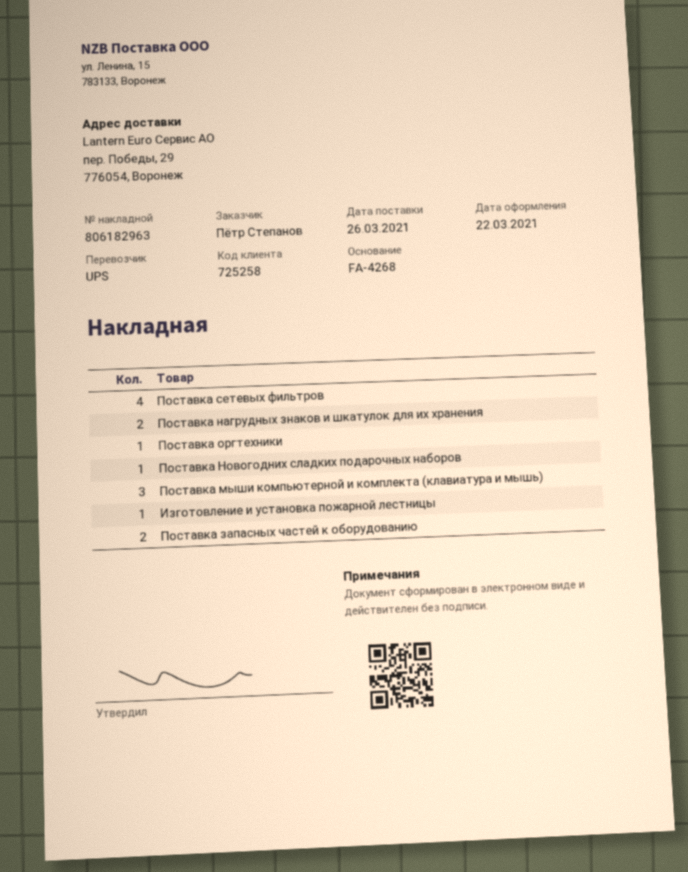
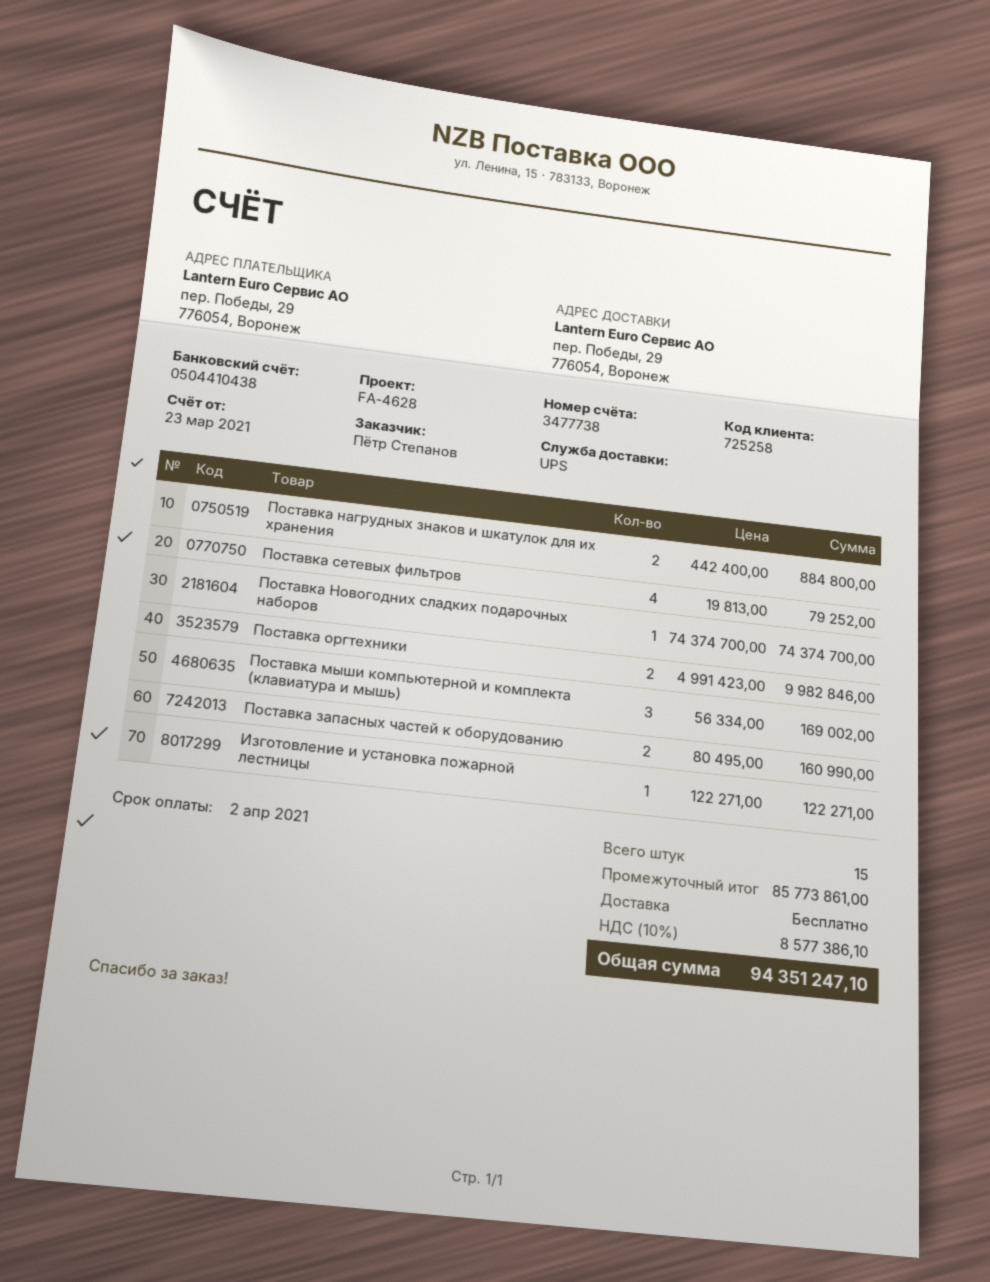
reference: FA-4268 -> FA-4628
Поставка оргтехники: 1 -> 2

